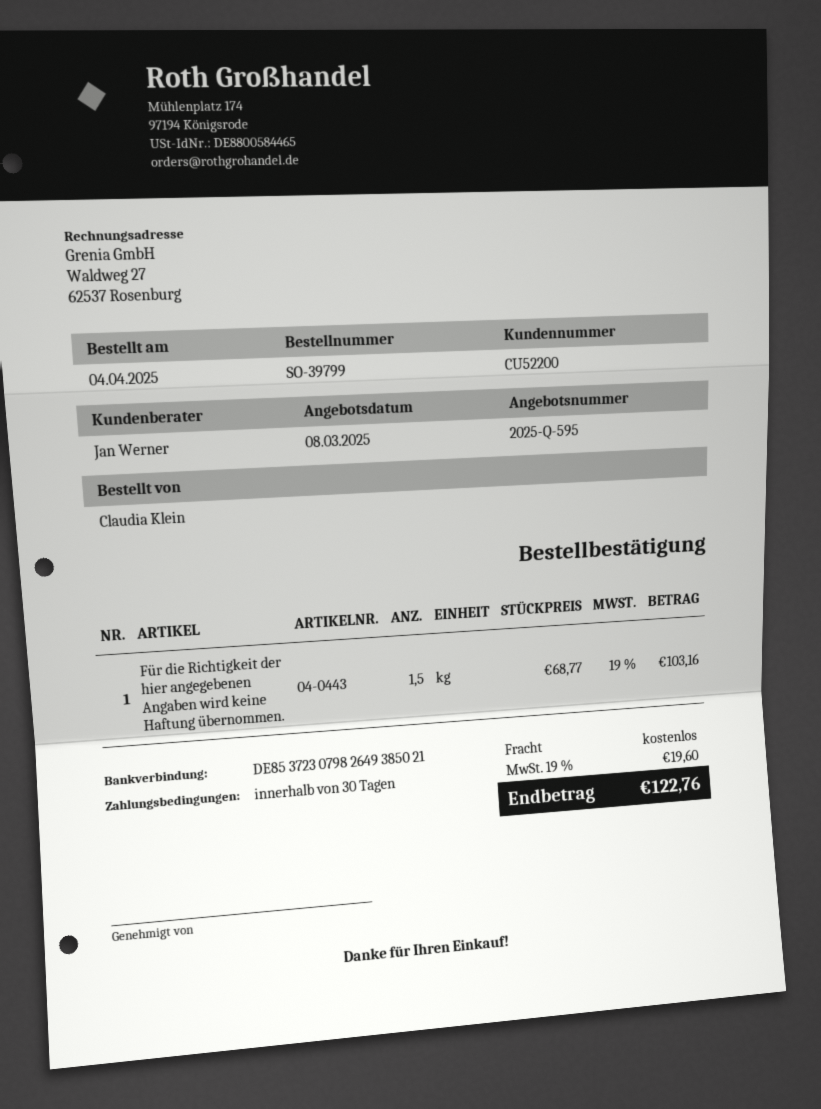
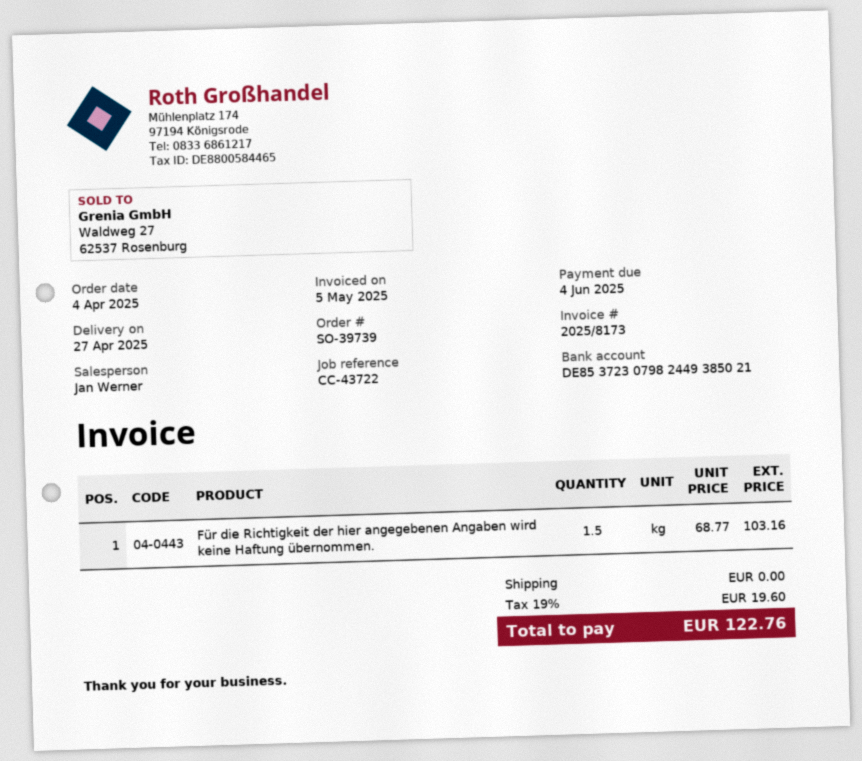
order number: SO-39799 -> SO-39739
bank account: DE85372307982649385021 -> DE85372307982449385021

